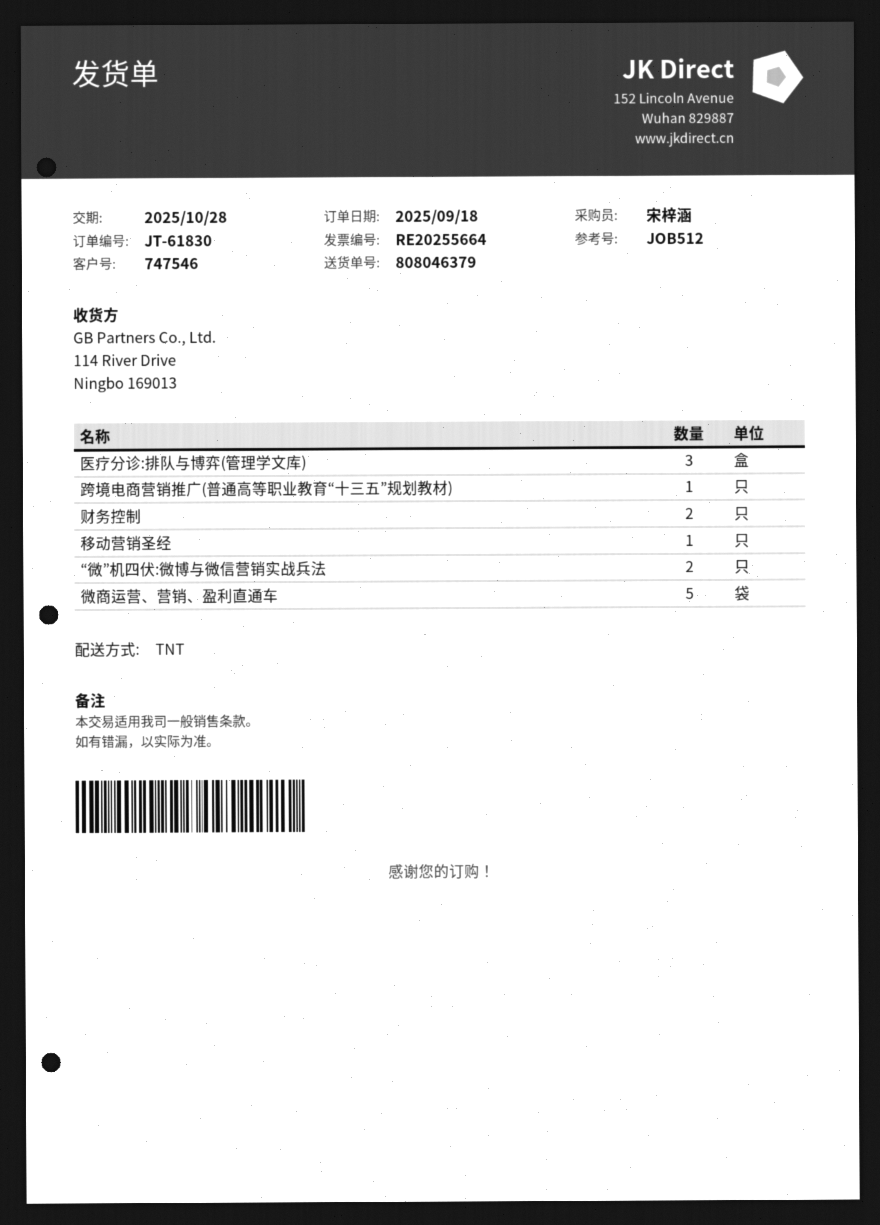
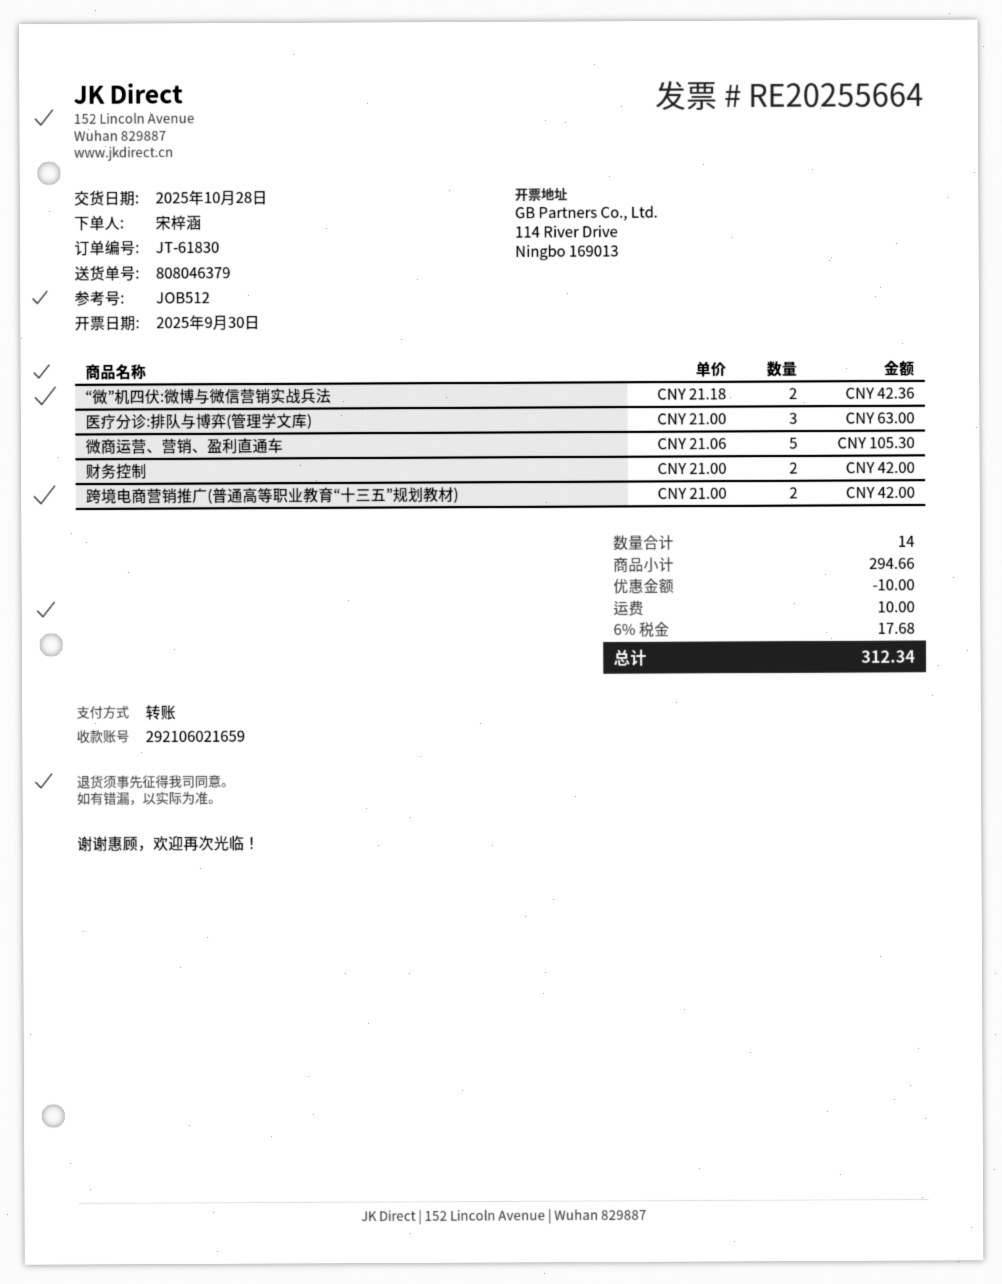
跨境电商营销推广(普通高等职业教育“十三五”规划教材): 1 -> 2
移动营销圣经: 1 -> none

